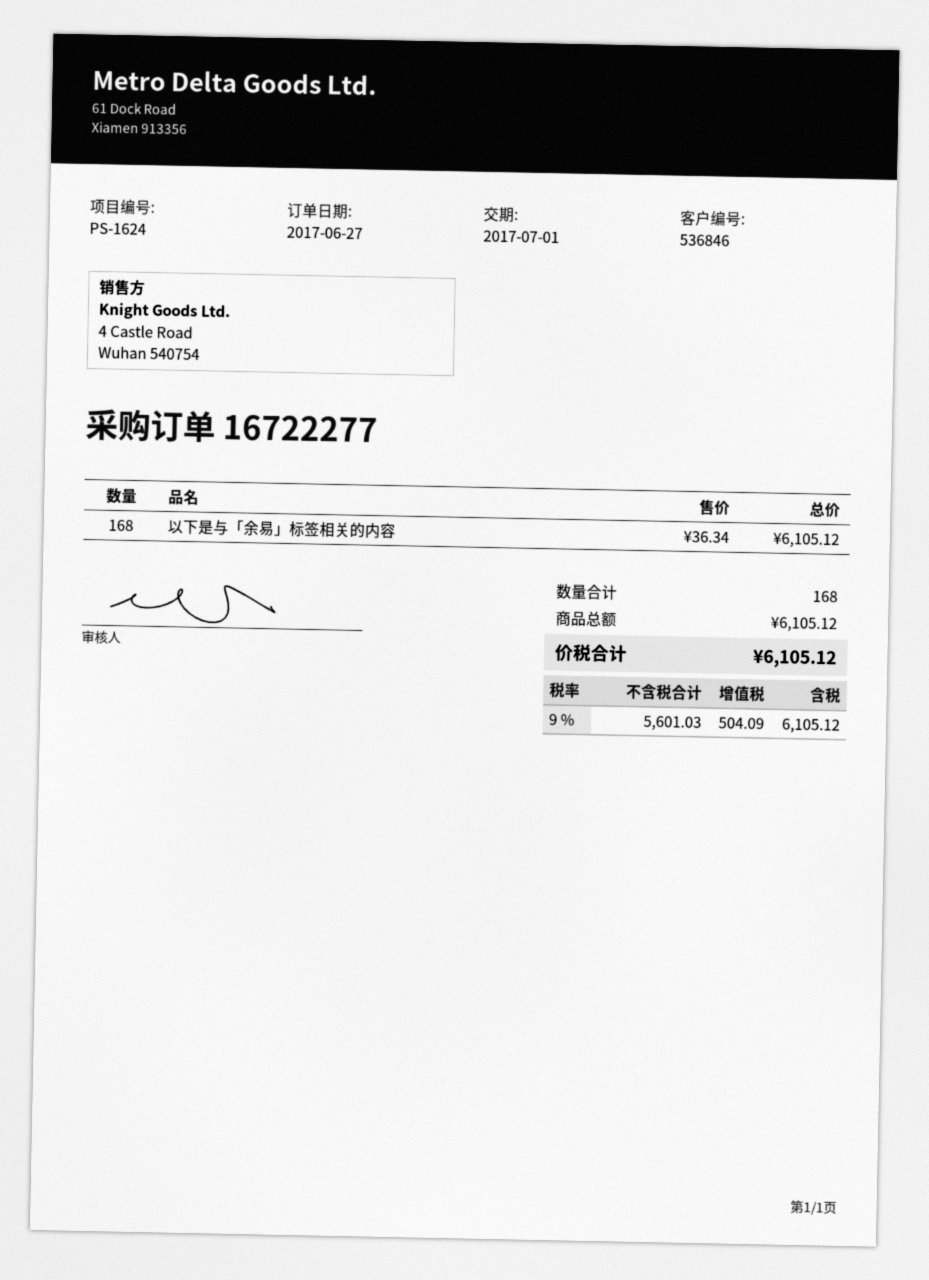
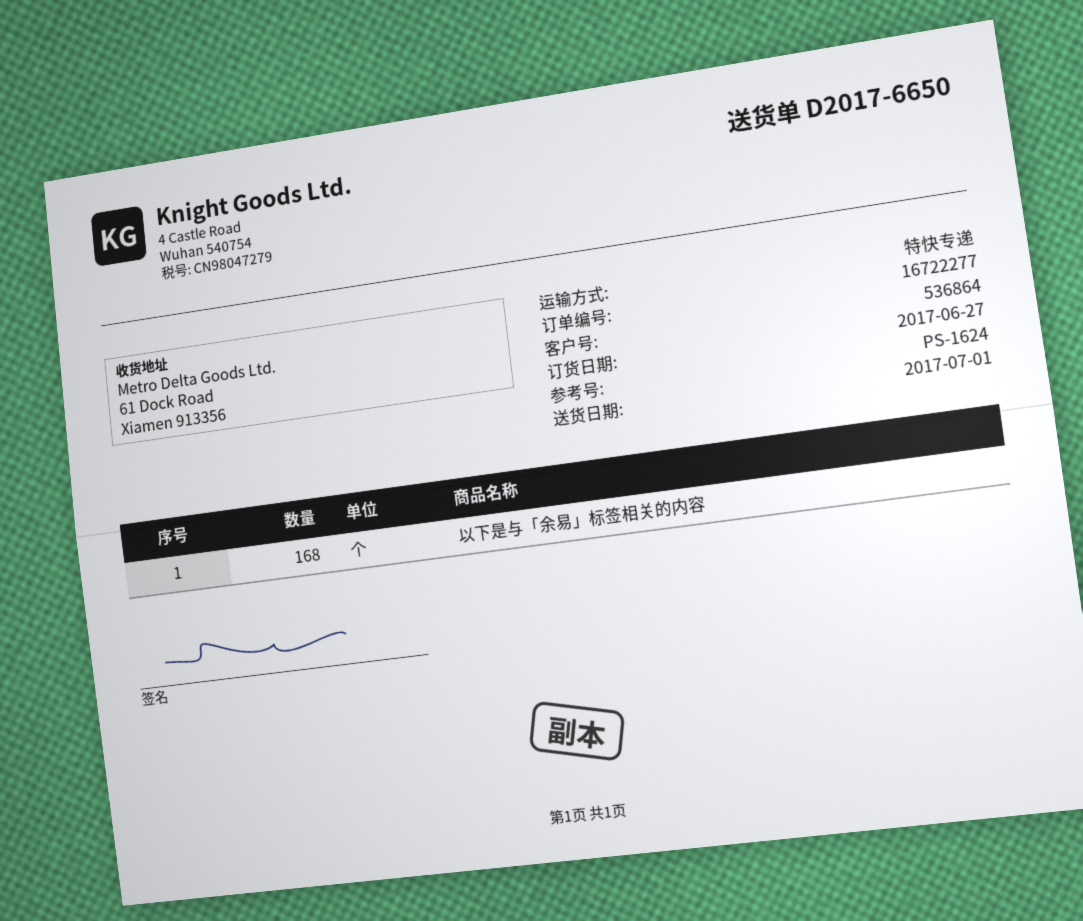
customer number: 536846 -> 536864

